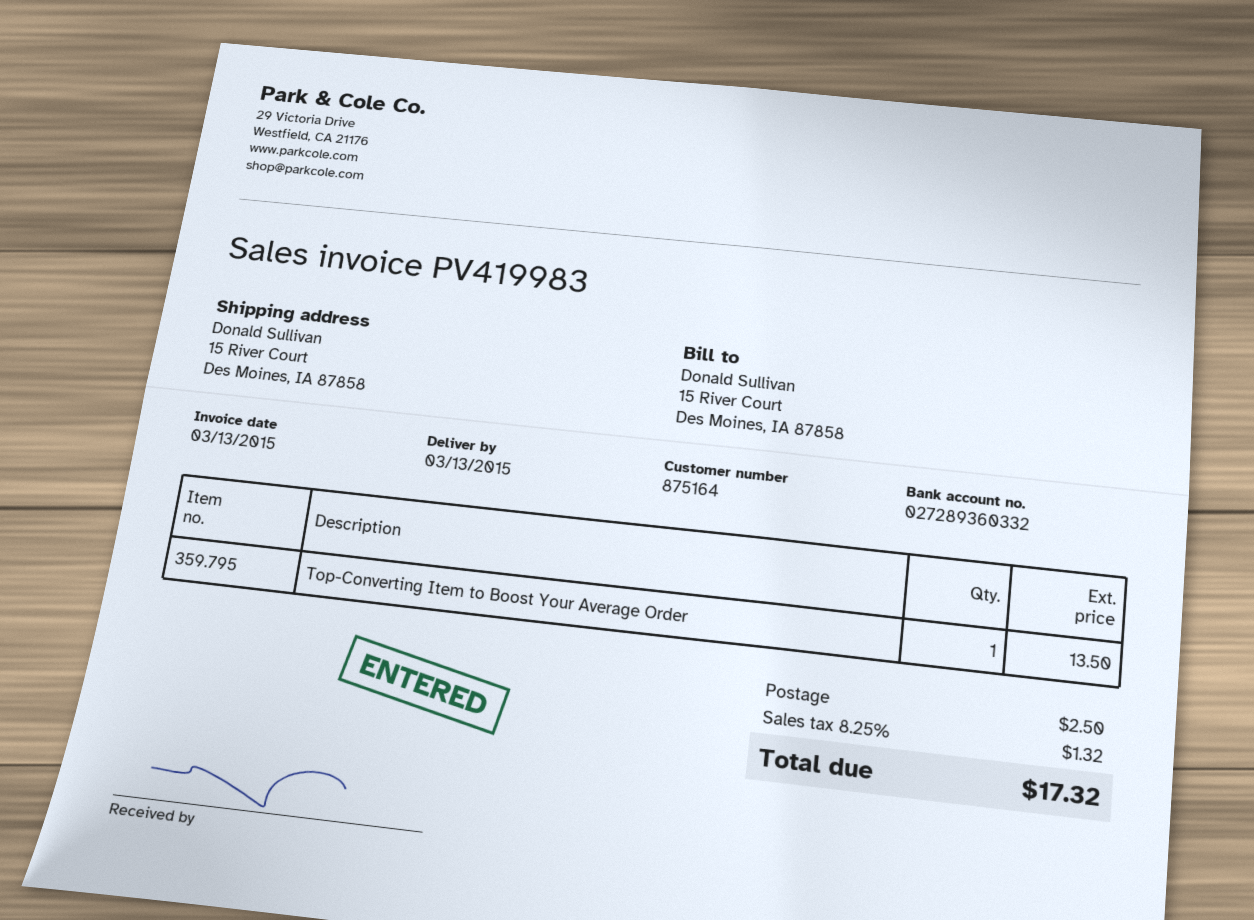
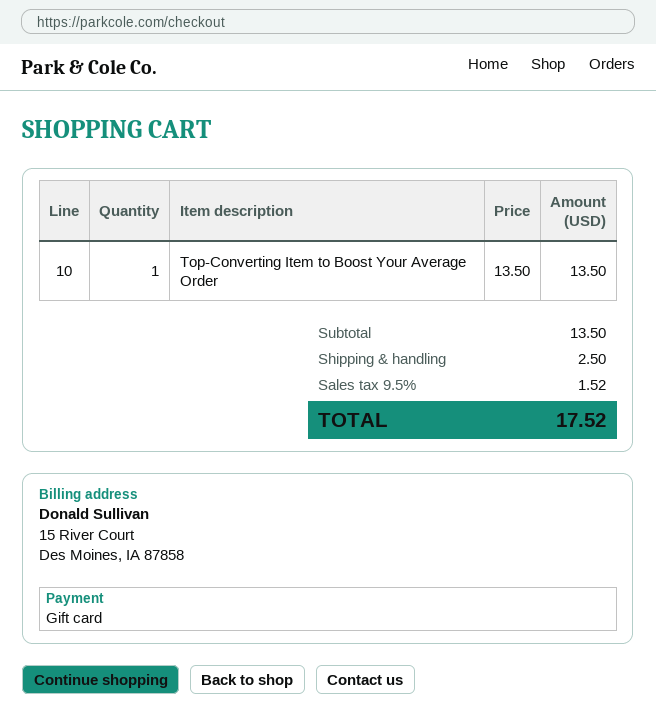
tax: 8.25% = 1.32 -> 9.5% = 1.52
total: 17.32 -> 17.52

